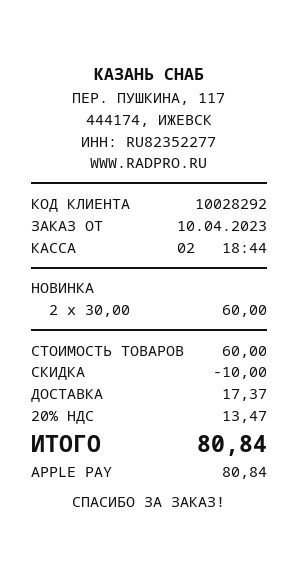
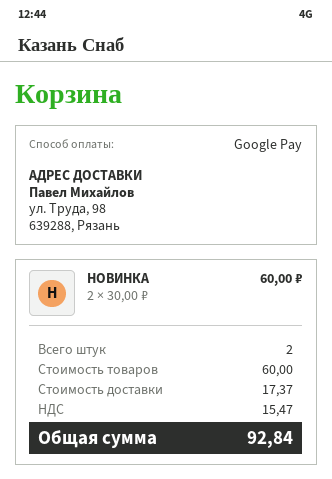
payment method: Apple Pay -> Google Pay
discount: 10.00 -> none
tax: 13.47 -> 15.47
total: 80.84 -> 92.84

